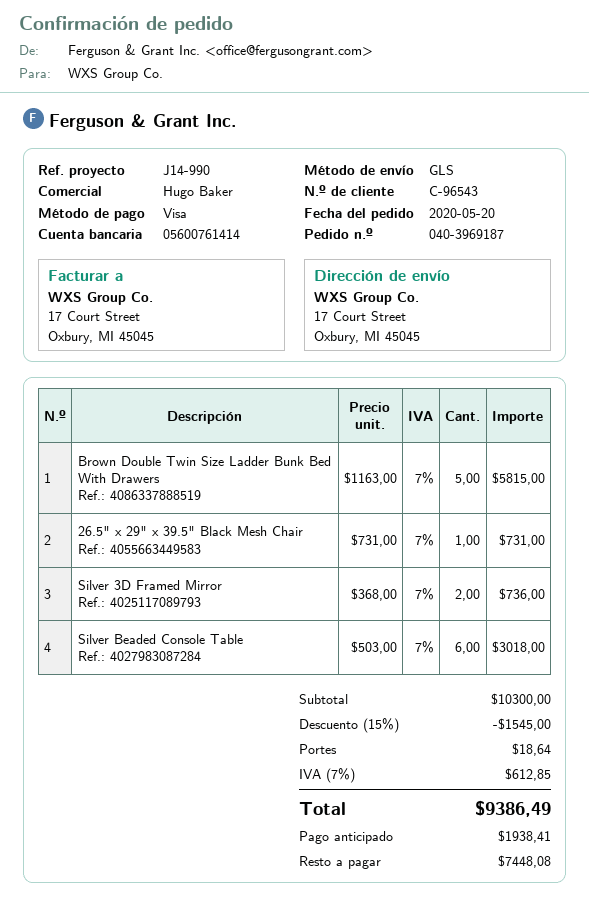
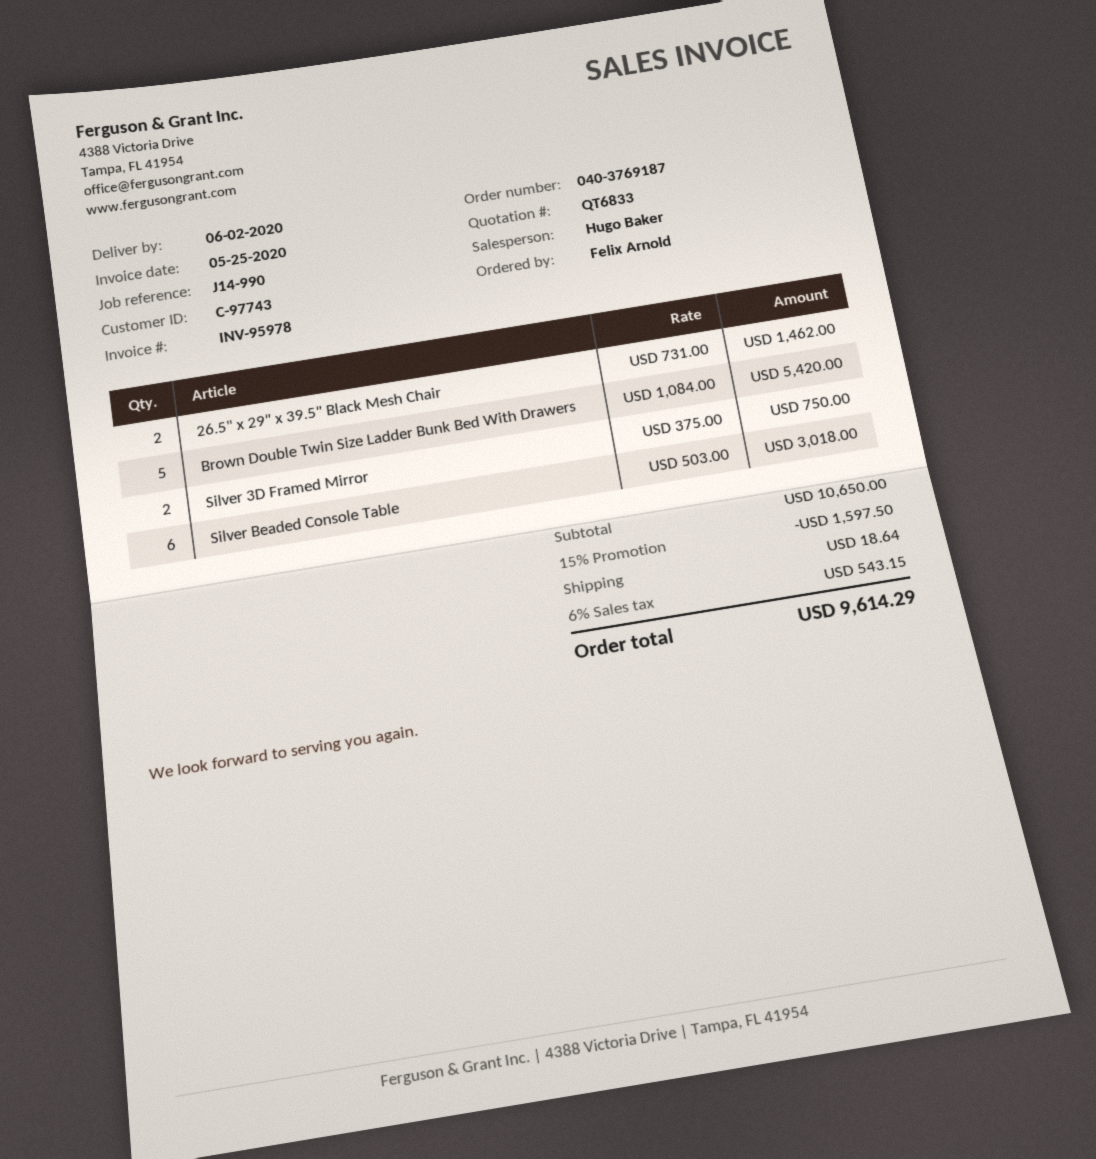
order number: 040-3969187 -> 040-3769187
customer number: C-96543 -> C-97743
Brown Double Twin Size Ladder Bunk Bed With Drawers: 5 x 1163.00 = 5815.00 -> 5 x 1084.00 = 5420.00
26.5" x 29" x 39.5" Black Mesh Chair: 1 x 731.00 = 731.00 -> 2 x 731.00 = 1462.00
Silver 3D Framed Mirror: 2 x 368.00 = 736.00 -> 2 x 375.00 = 750.00
subtotal: 10300.00 -> 10650.00
discount: 15% = 1545.00 -> 15% = 1597.50
tax: 7% = 612.85 -> 6% = 543.15
total: 9386.49 -> 9614.29

